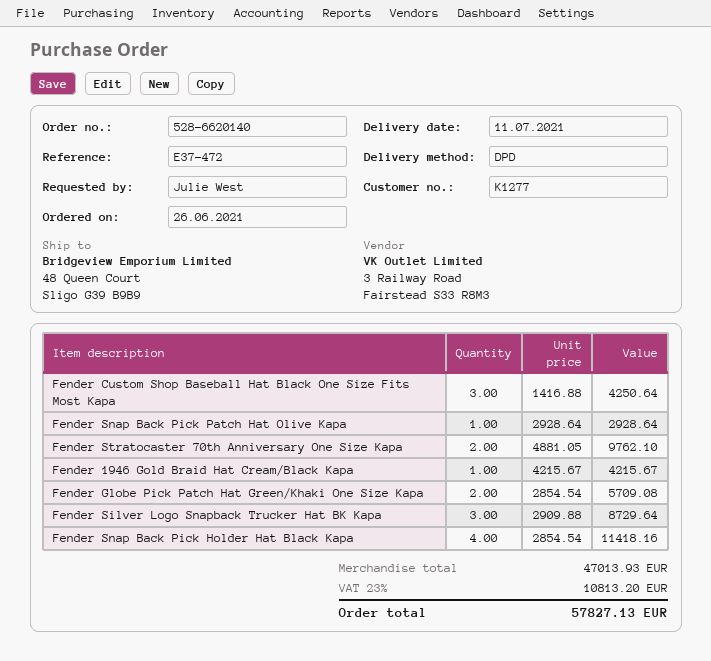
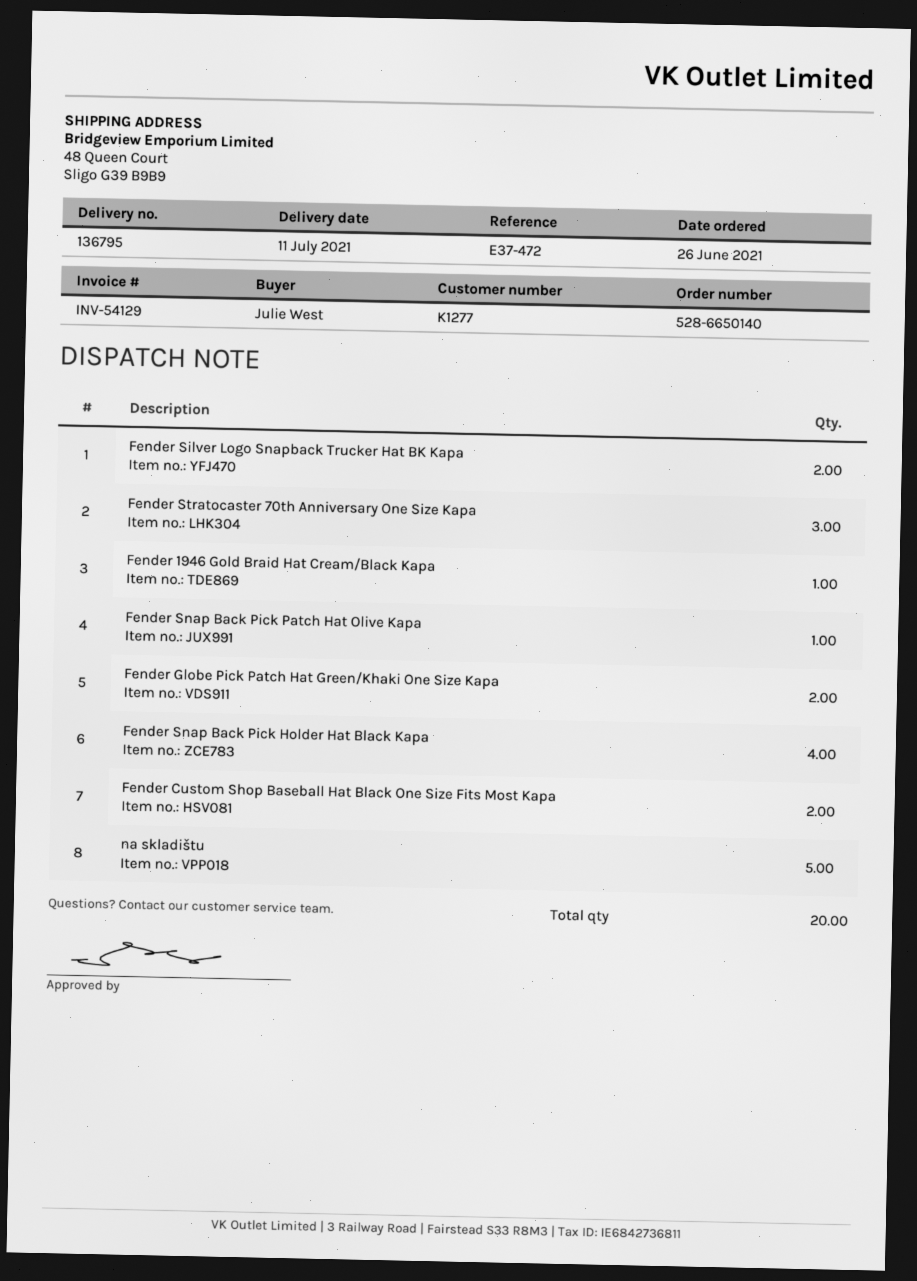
order number: 528-6620140 -> 528-6650140
Fender Custom Shop Baseball Hat Black One Size Fits Most Kapa: 3 -> 2
Fender Stratocaster 70th Anniversary One Size Kapa: 2 -> 3
Fender Silver Logo Snapback Trucker Hat BK Kapa: 3 -> 2
na skladištu: none -> 5

